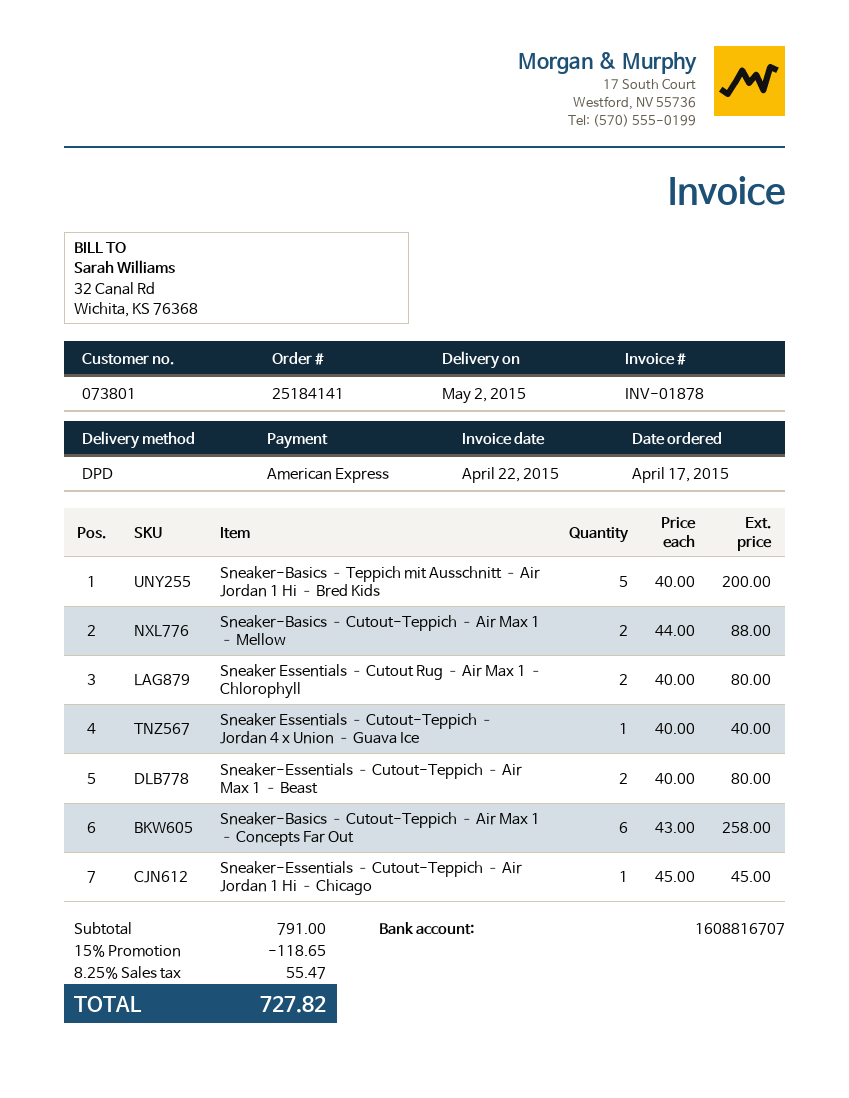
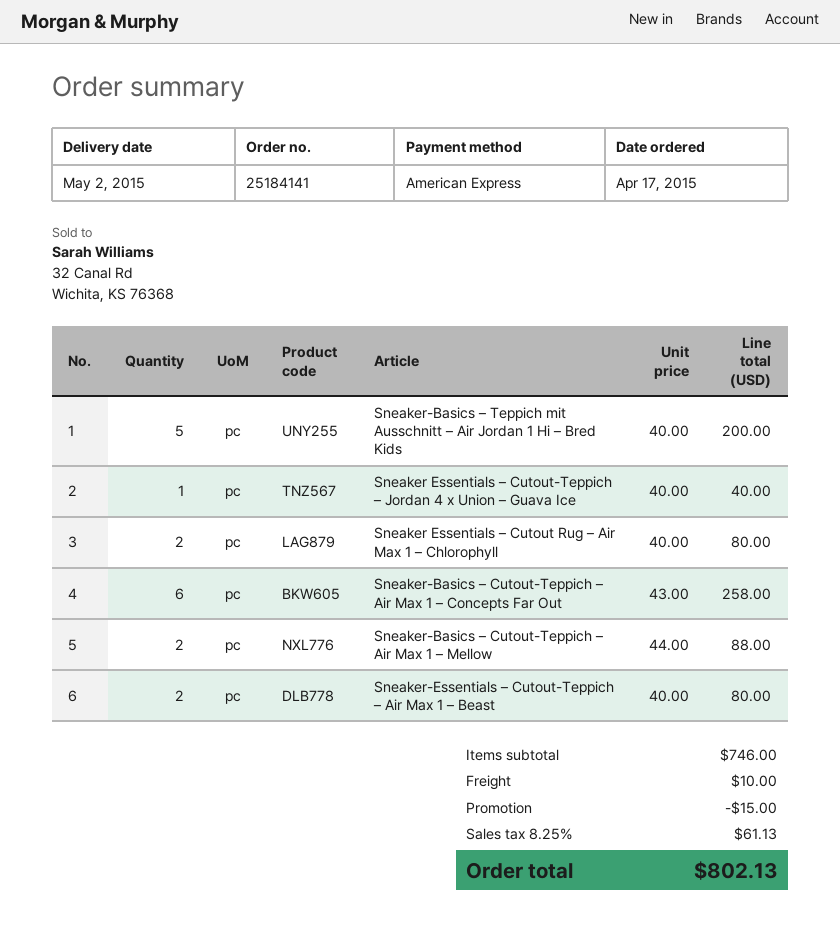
Sneaker-Essentials – Cutout-Teppich – Air Jordan 1 Hi – Chicago: 1 x 45.00 = 45.00 -> none
subtotal: 791.00 -> 746.00
discount: 118.65 -> 15.00
shipping: none -> 10.00
tax: 8.25% = 55.47 -> 8.25% = 61.13
total: 727.82 -> 802.13

